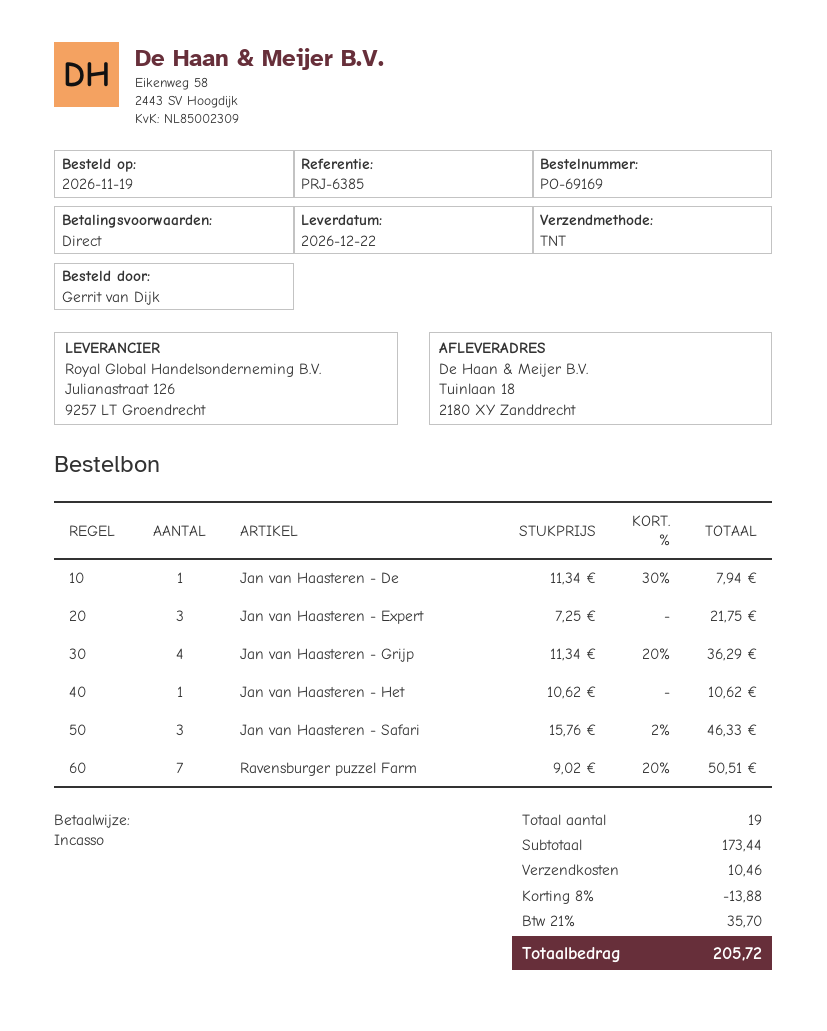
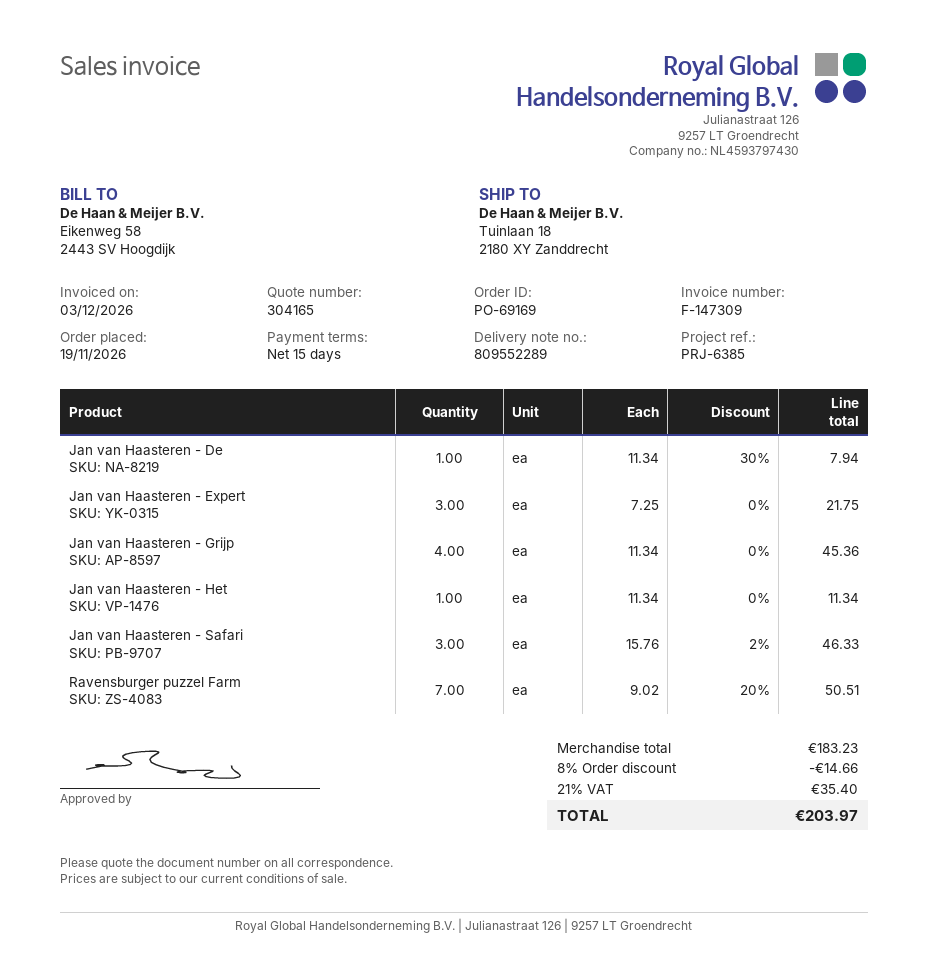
payment terms: on receipt -> 15 days
Jan van Haasteren - Grijp: 4 x 11.34 - 20% = 36.29 -> 4 x 11.34 = 45.36
Jan van Haasteren - Het: 1 x 10.62 = 10.62 -> 1 x 11.34 = 11.34
subtotal: 173.44 -> 183.23
discount: 8% = 13.88 -> 8% = 14.66
shipping: 10.46 -> none
tax: 21% = 35.70 -> 21% = 35.40
total: 205.72 -> 203.97

